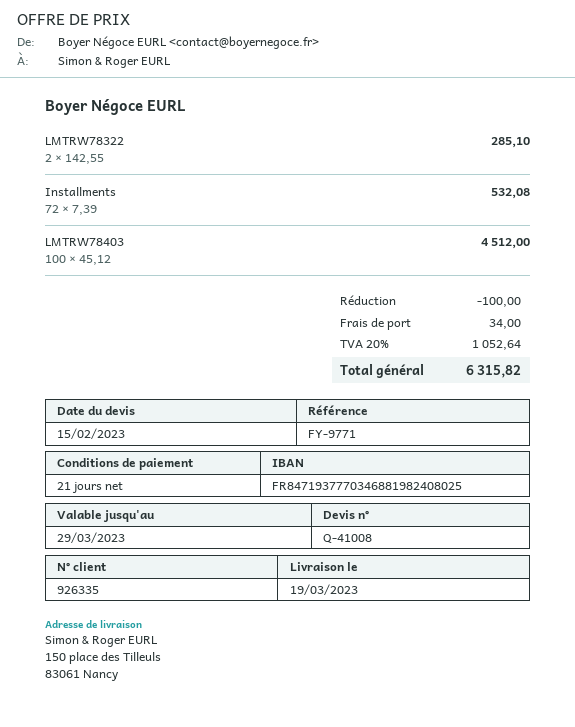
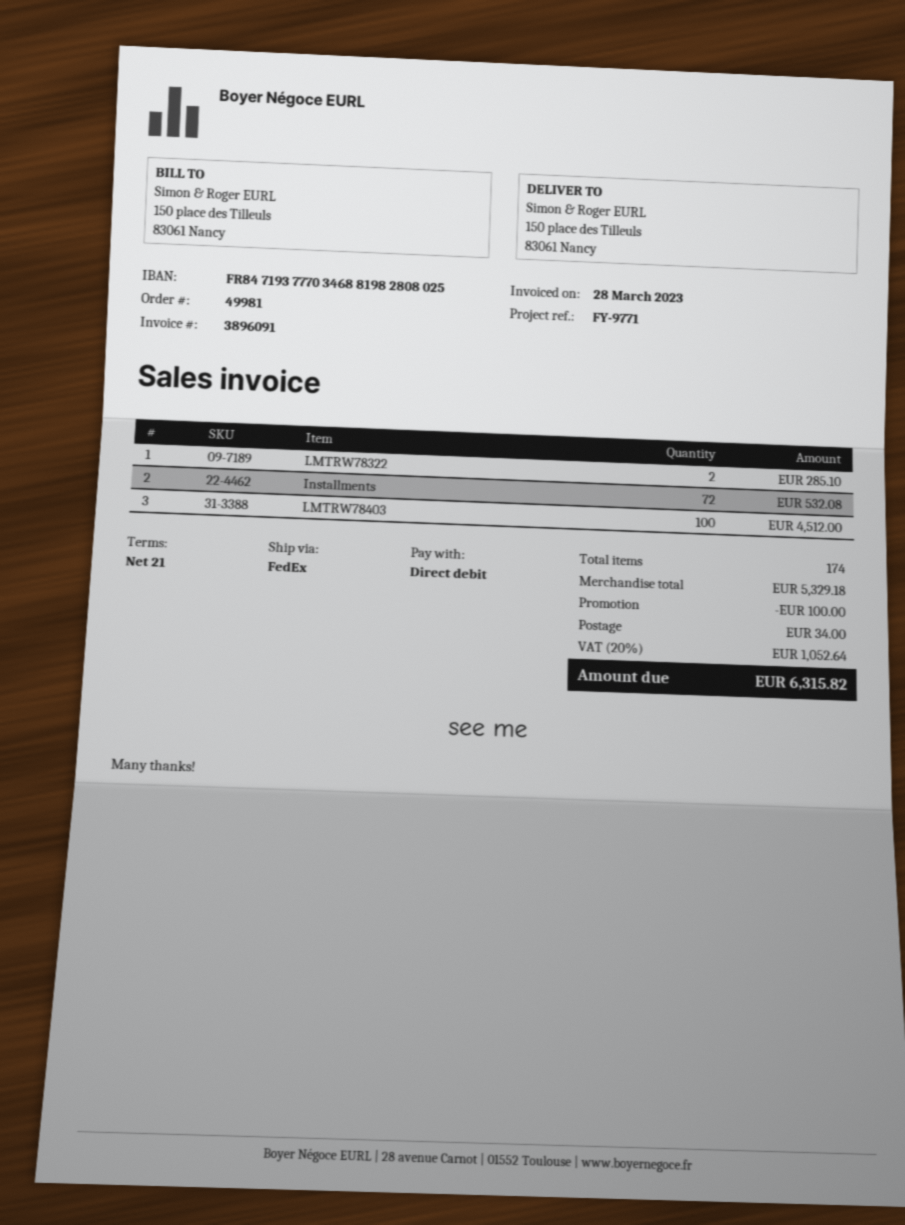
bank account: FR8471937770346881982408025 -> FR8471937770346881982808025

